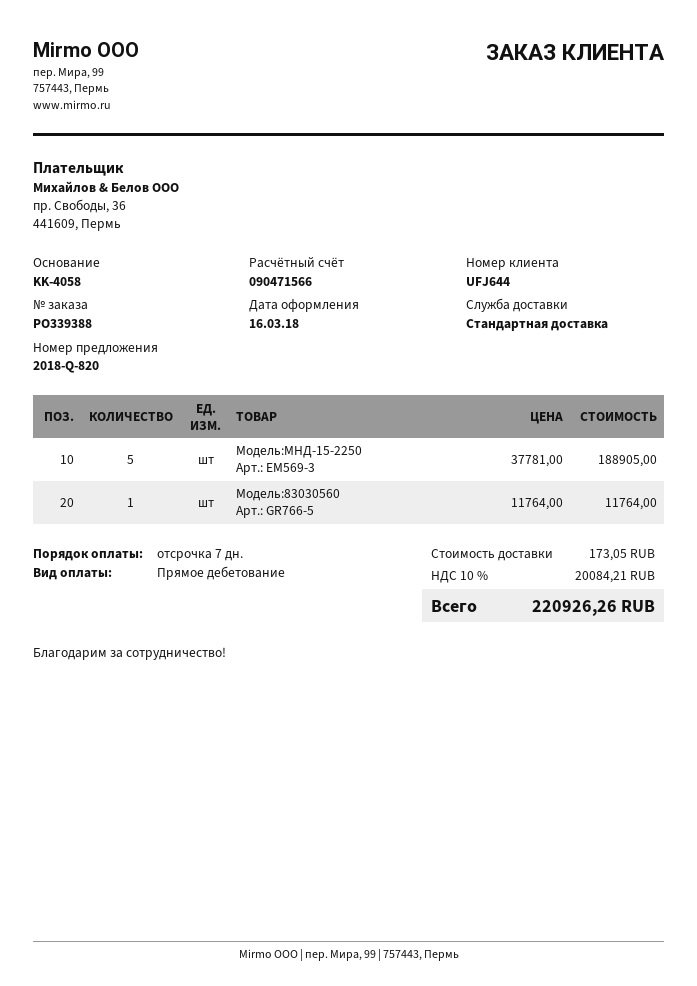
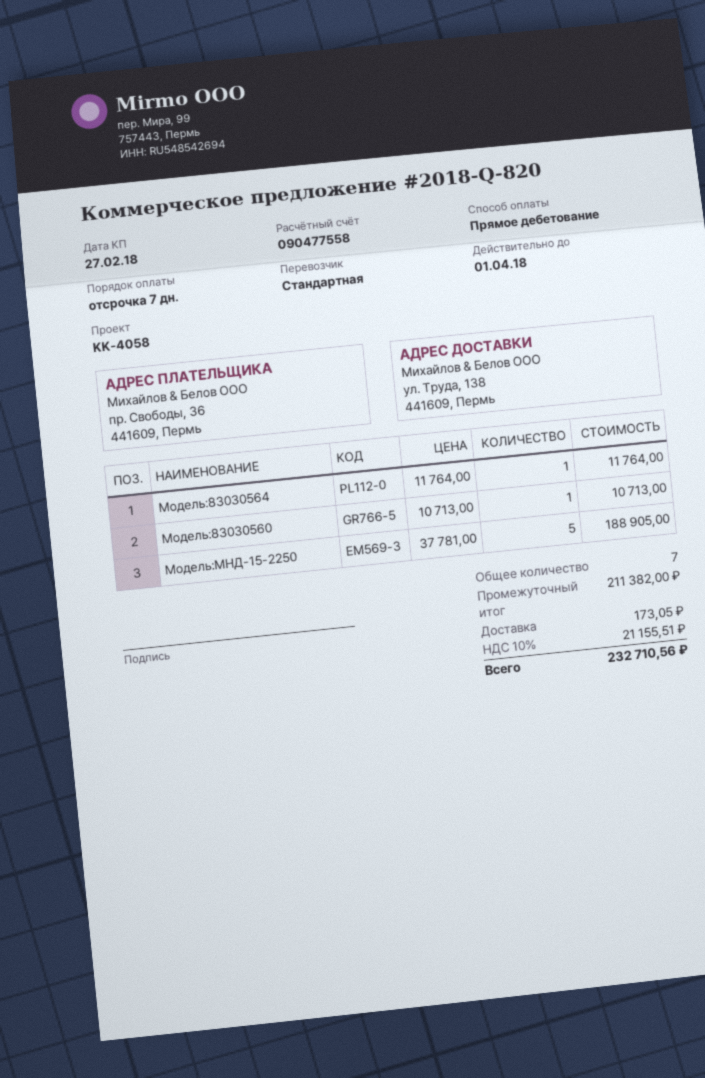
bank account: 090471566 -> 090477558
Модель:83030560: 1 x 11764.00 = 11764.00 -> 1 x 10713.00 = 10713.00
Модель:83030564: none -> 1 x 11764.00 = 11764.00
tax: 10% = 20084.21 -> 10% = 21155.51
total: 220926.26 -> 232710.56

